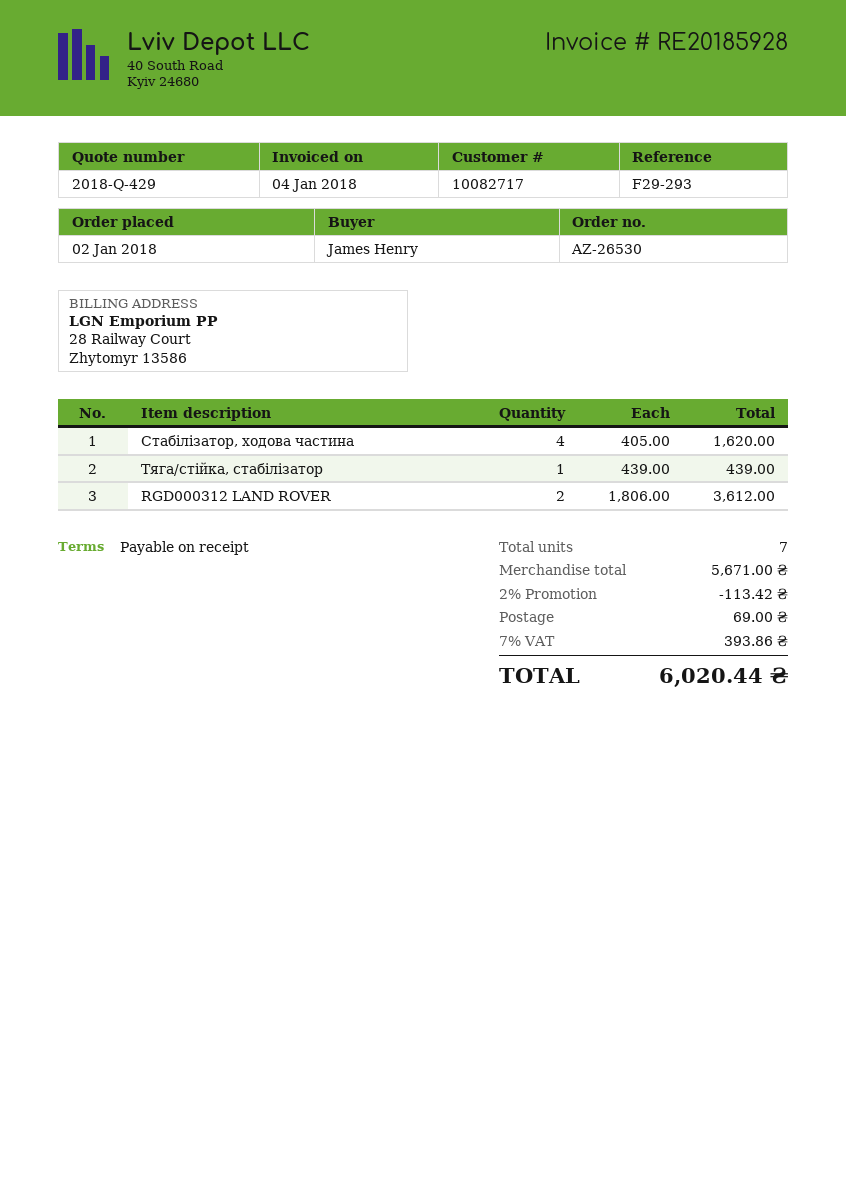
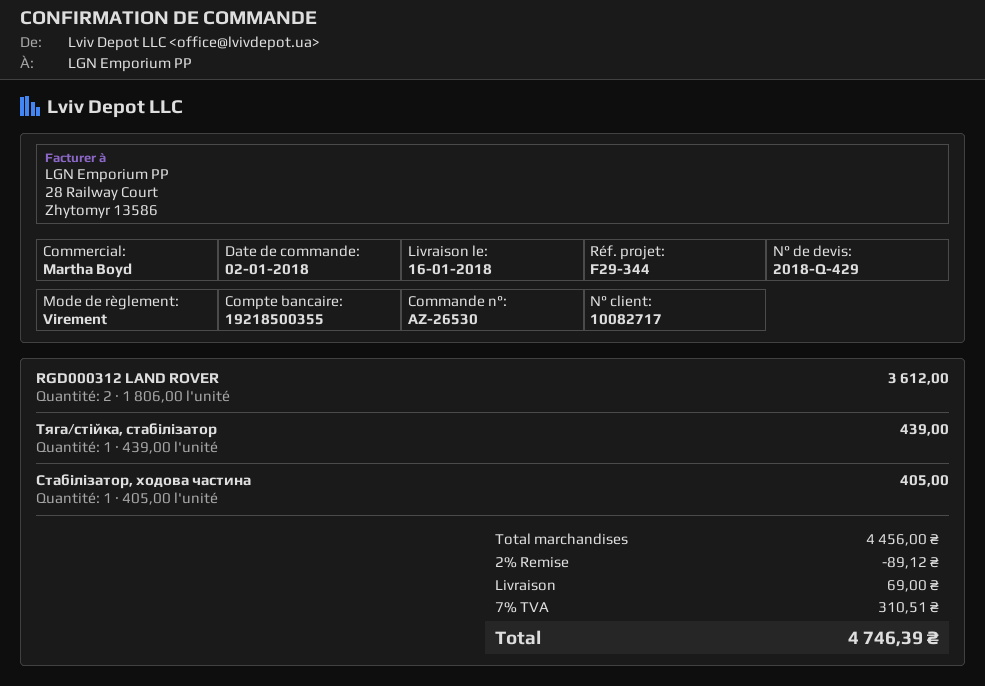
reference: F29-293 -> F29-344
Стабілізатор, ходова частина: 4 x 405.00 = 1620.00 -> 1 x 405.00 = 405.00
subtotal: 5671.00 -> 4456.00
discount: 2% = 113.42 -> 2% = 89.12
tax: 7% = 393.86 -> 7% = 310.51
total: 6020.44 -> 4746.39

